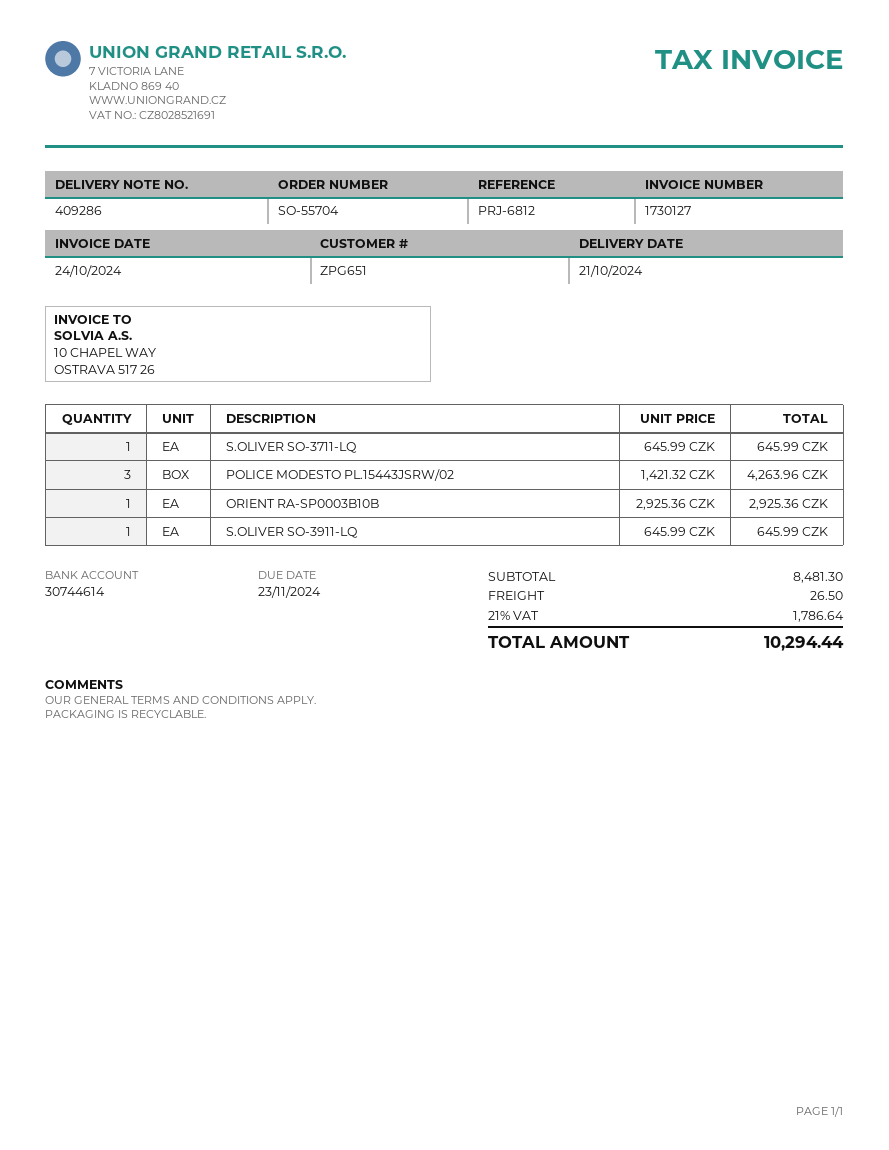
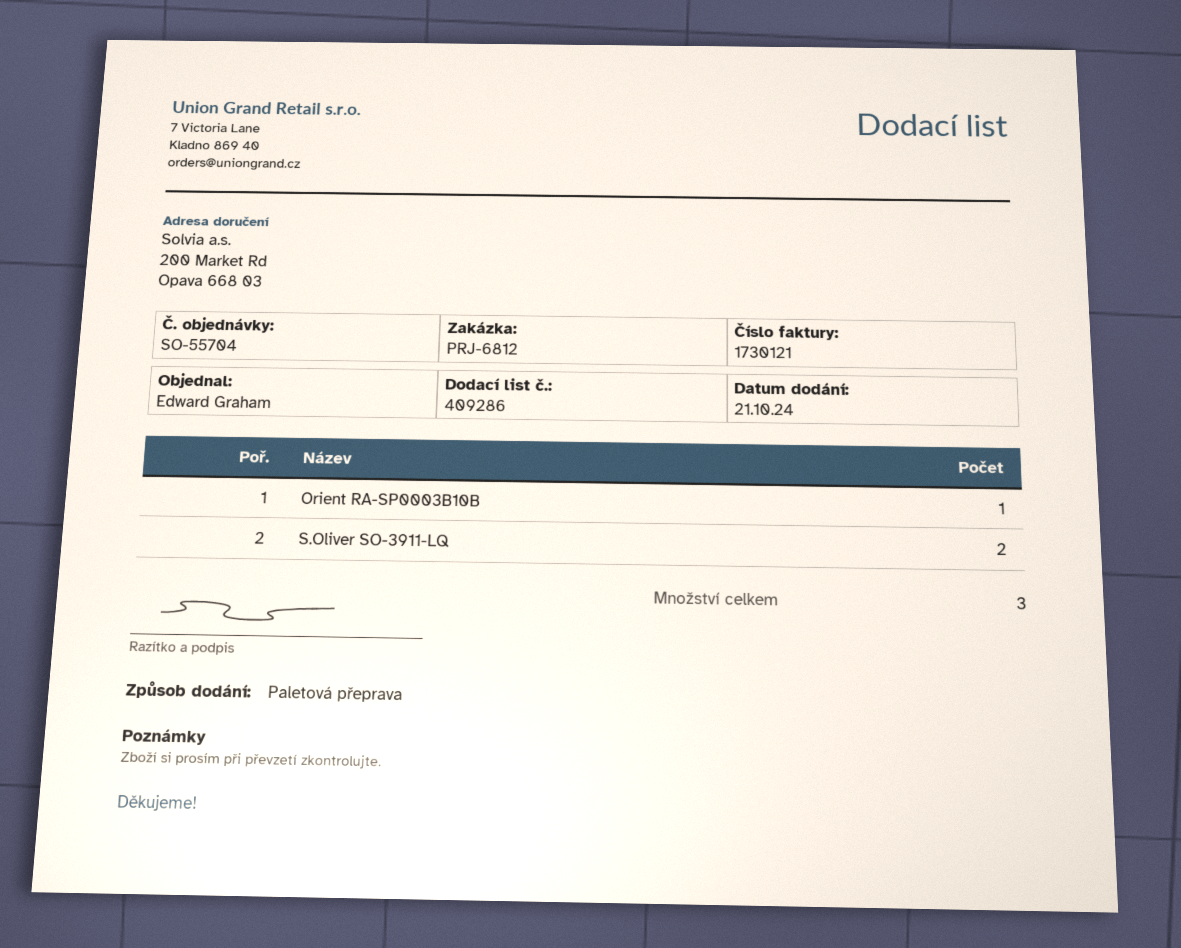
invoice number: 1730127 -> 1730121
S.OLIVER SO-3711-LQ: 1 -> none
POLICE MODESTO PL.15443JSRW/02: 3 -> none
S.OLIVER SO-3911-LQ: 1 -> 2

